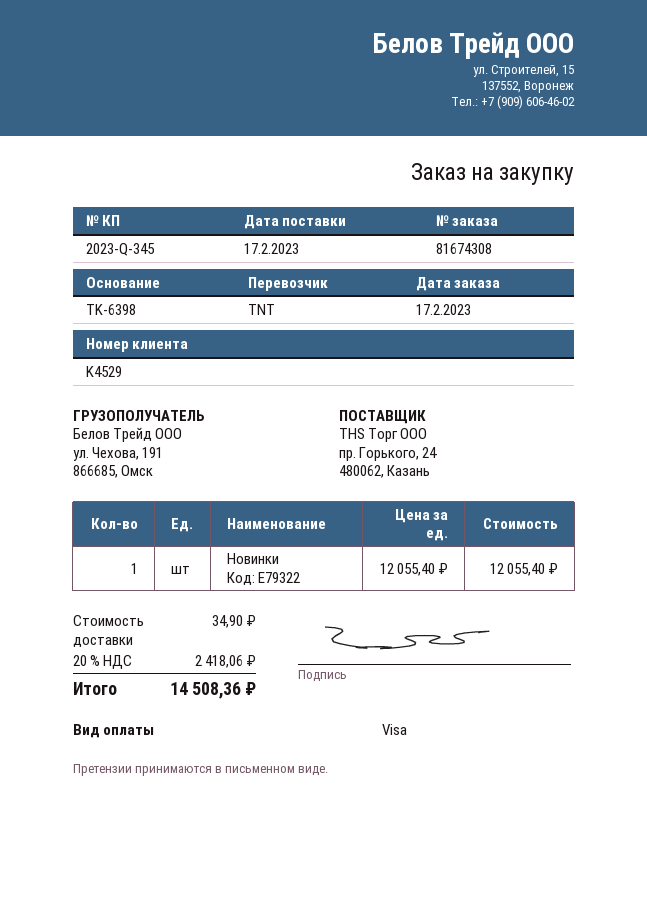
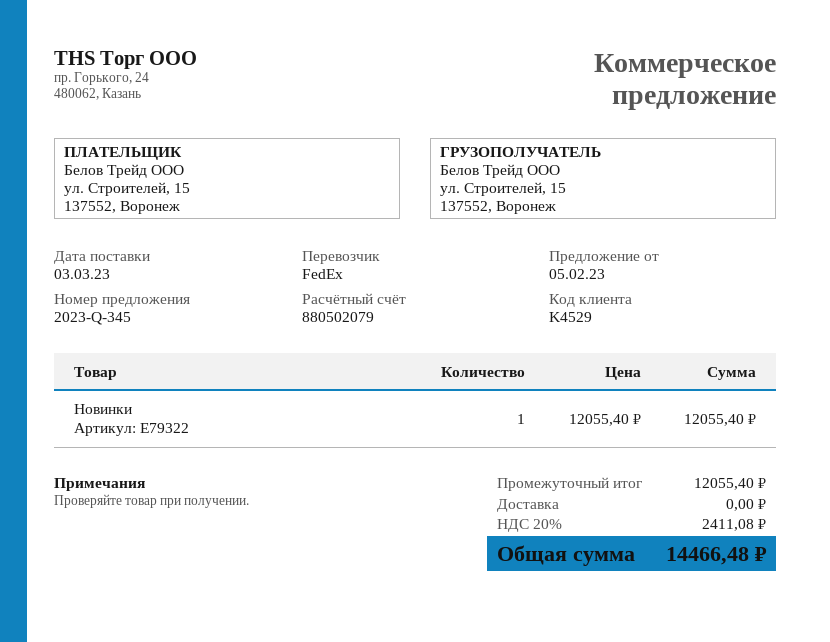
delivery date: 2023-02-17 -> 2023-03-03
shipping method: TNT -> FedEx
ship to: ул. Чехова, 191, 866685, Омск -> ул. Строителей, 15, 137552, Воронеж
shipping: 34.90 -> 0.00
tax: 20% = 2418.06 -> 20% = 2411.08
total: 14508.36 -> 14466.48

